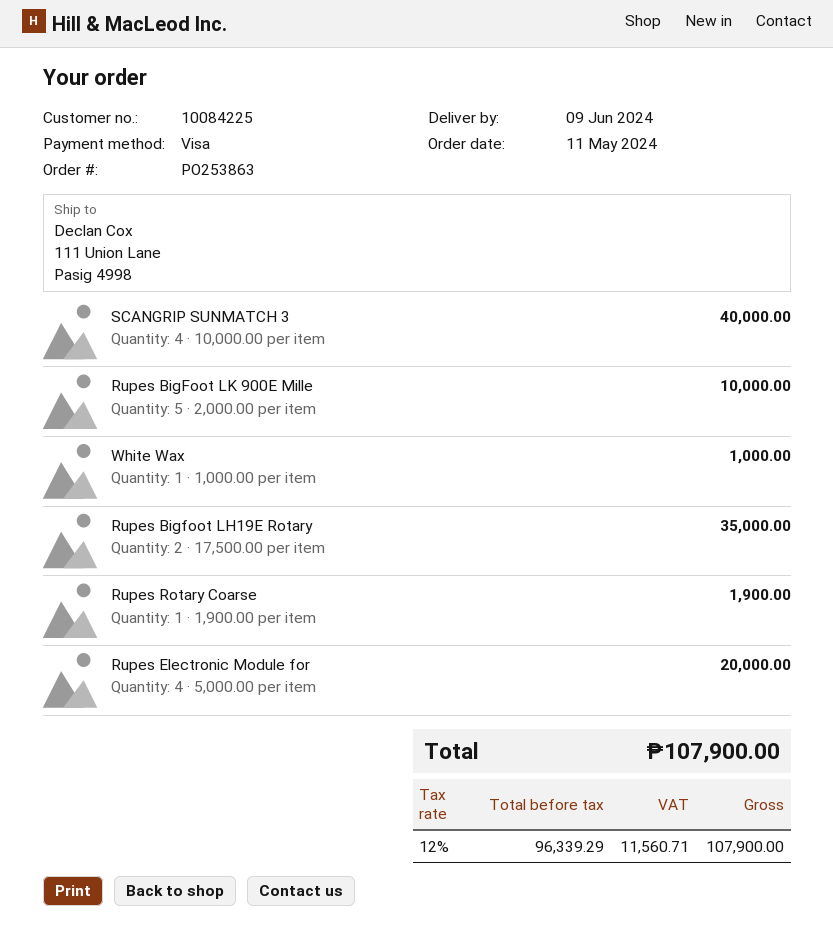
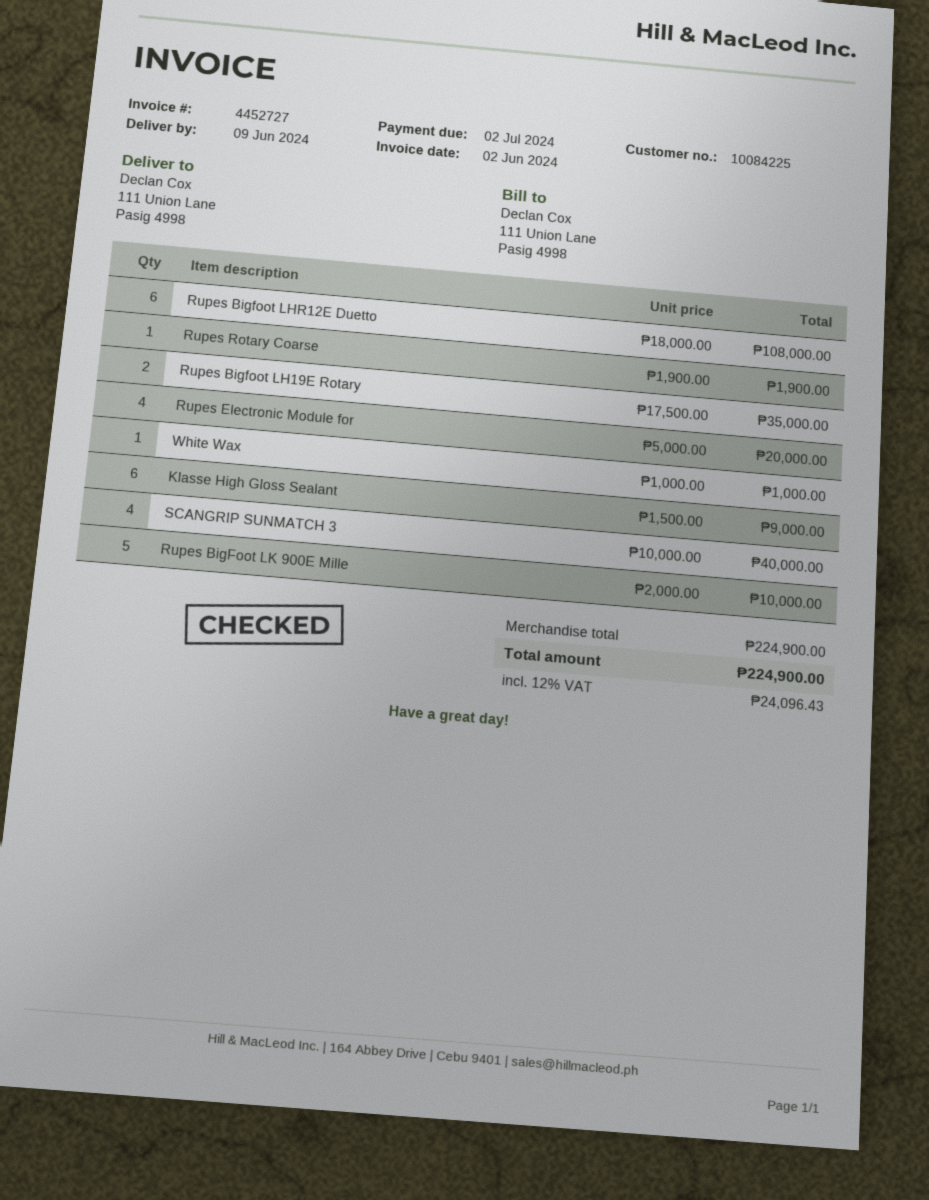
Rupes Bigfoot LHR12E Duetto: none -> 6 x 18000.00 = 108000.00
Klasse High Gloss Sealant: none -> 6 x 1500.00 = 9000.00
tax: 12% = 11560.71 -> 12% = 24096.43
total: 107900.00 -> 224900.00

